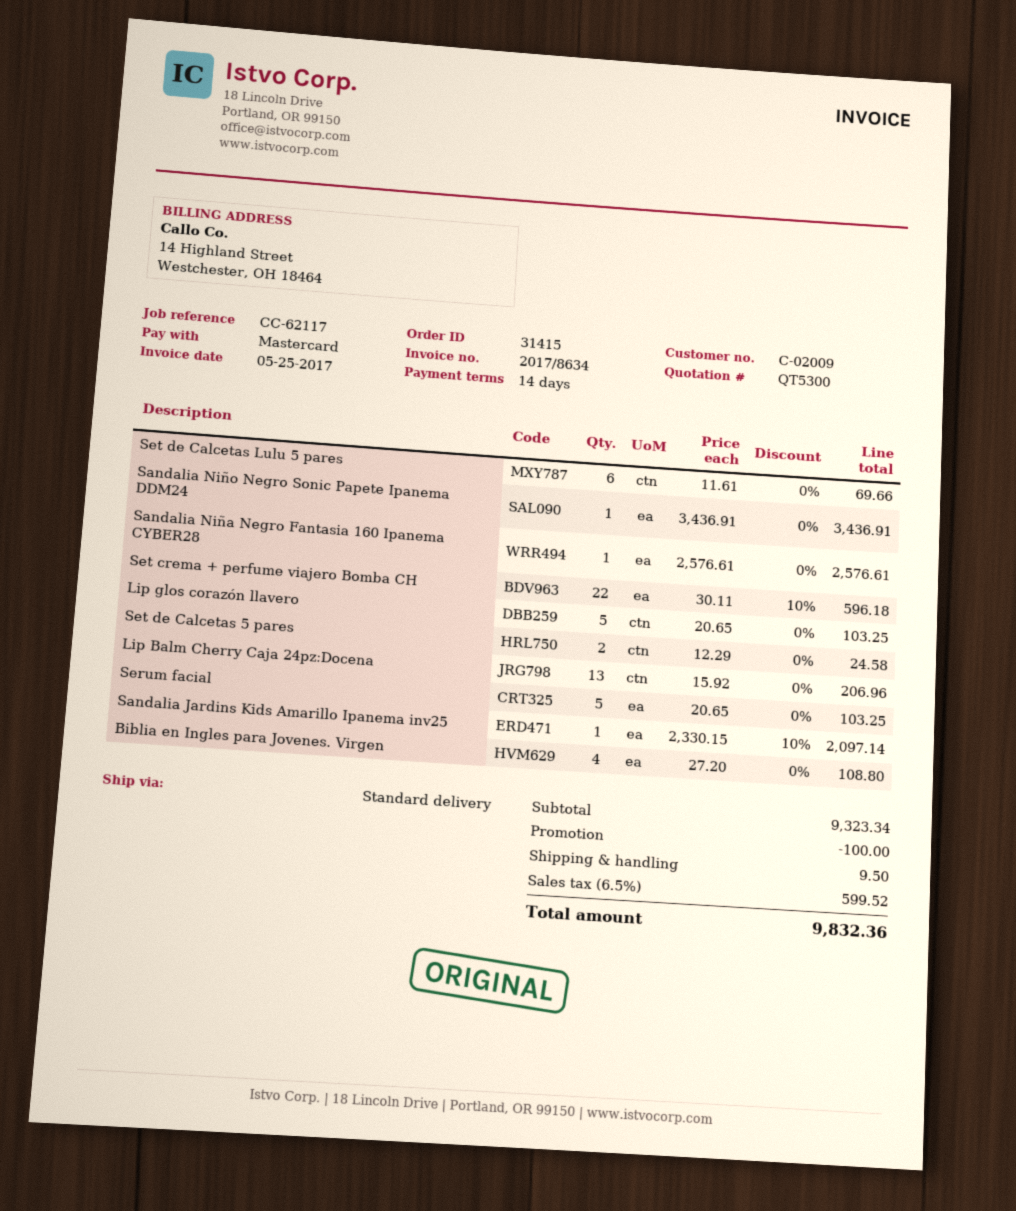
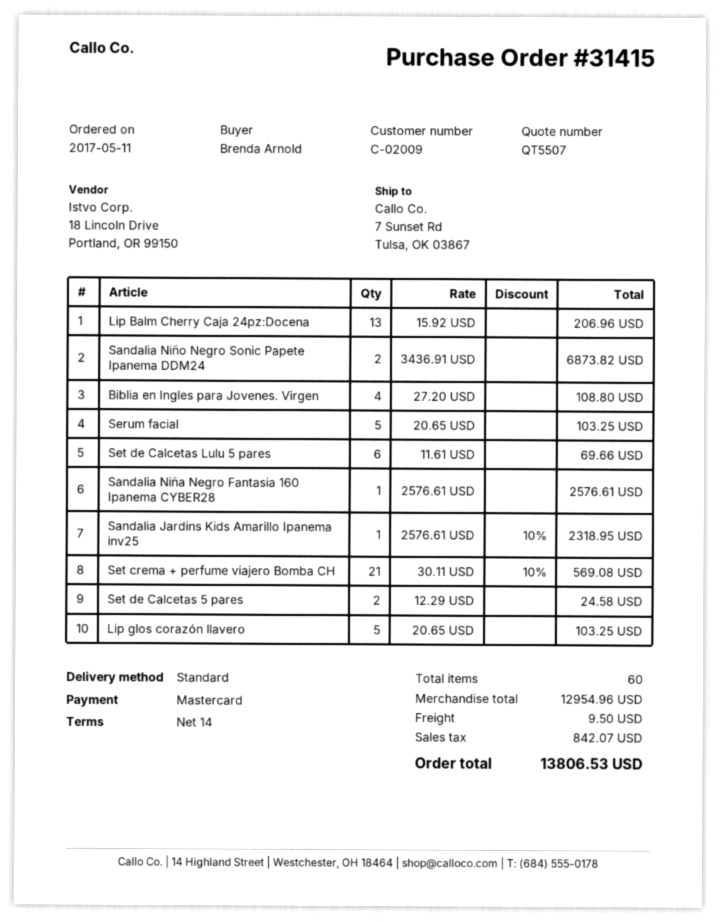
quote number: QT5300 -> QT5507
Sandalia Niño Negro Sonic Papete Ipanema DDM24: 1 x 3436.91 = 3436.91 -> 2 x 3436.91 = 6873.82
Set crema + perfume viajero Bomba CH: 22 x 30.11 - 10% = 596.18 -> 21 x 30.11 - 10% = 569.08
Sandalia Jardins Kids Amarillo Ipanema inv25: 1 x 2330.15 - 10% = 2097.14 -> 1 x 2576.61 - 10% = 2318.95
subtotal: 9323.34 -> 12954.96
discount: 100.00 -> none
tax: 599.52 -> 842.07
total: 9832.36 -> 13806.53

